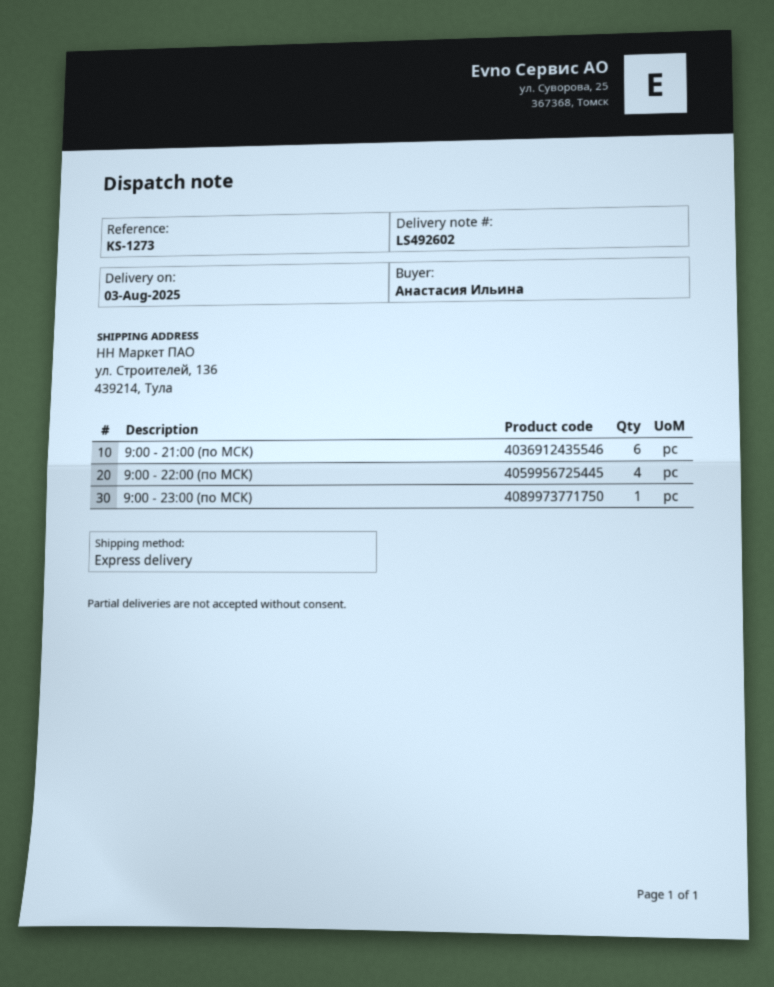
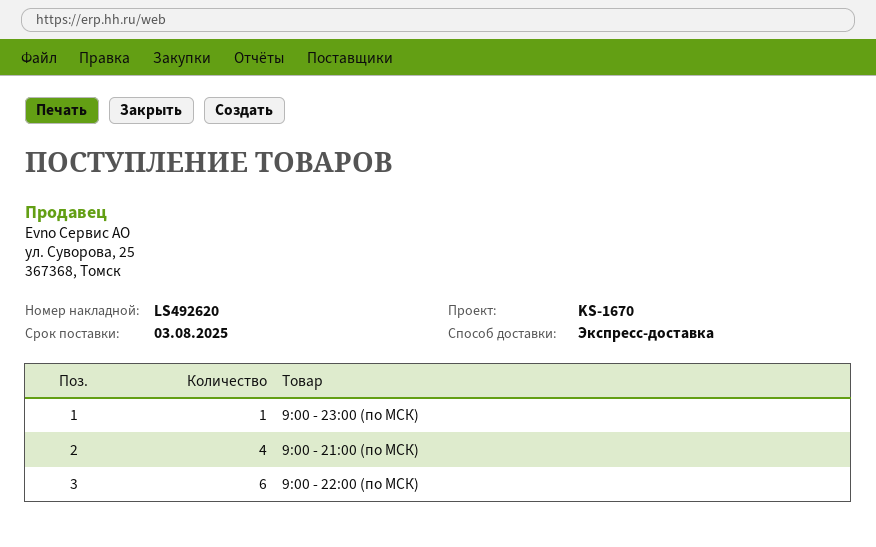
delivery note number: LS492602 -> LS492620
reference: KS-1273 -> KS-1670
9:00 - 21:00 (по МСК): 6 -> 4
9:00 - 22:00 (по МСК): 4 -> 6

